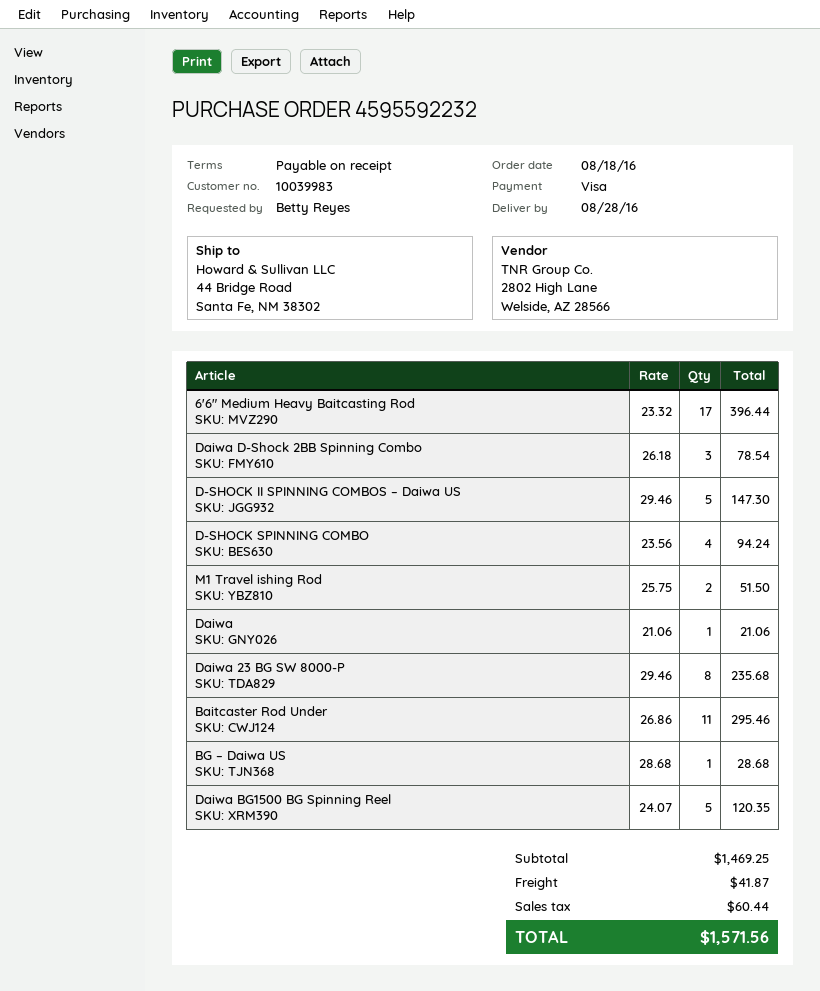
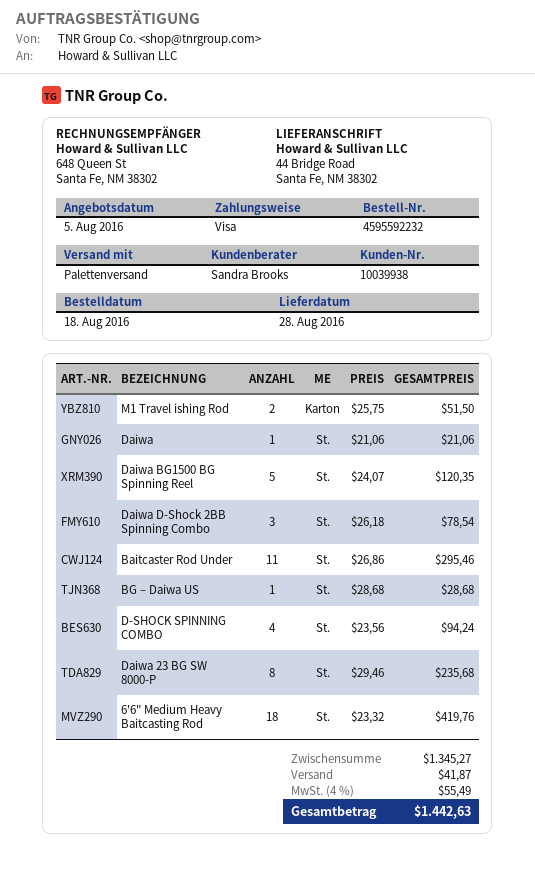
customer number: 10039983 -> 10039938
6'6" Medium Heavy Baitcasting Rod: 17 x 23.32 = 396.44 -> 18 x 23.32 = 419.76
D-SHOCK II SPINNING COMBOS – Daiwa US: 5 x 29.46 = 147.30 -> none
subtotal: 1469.25 -> 1345.27
tax: 60.44 -> 55.49
total: 1571.56 -> 1442.63

